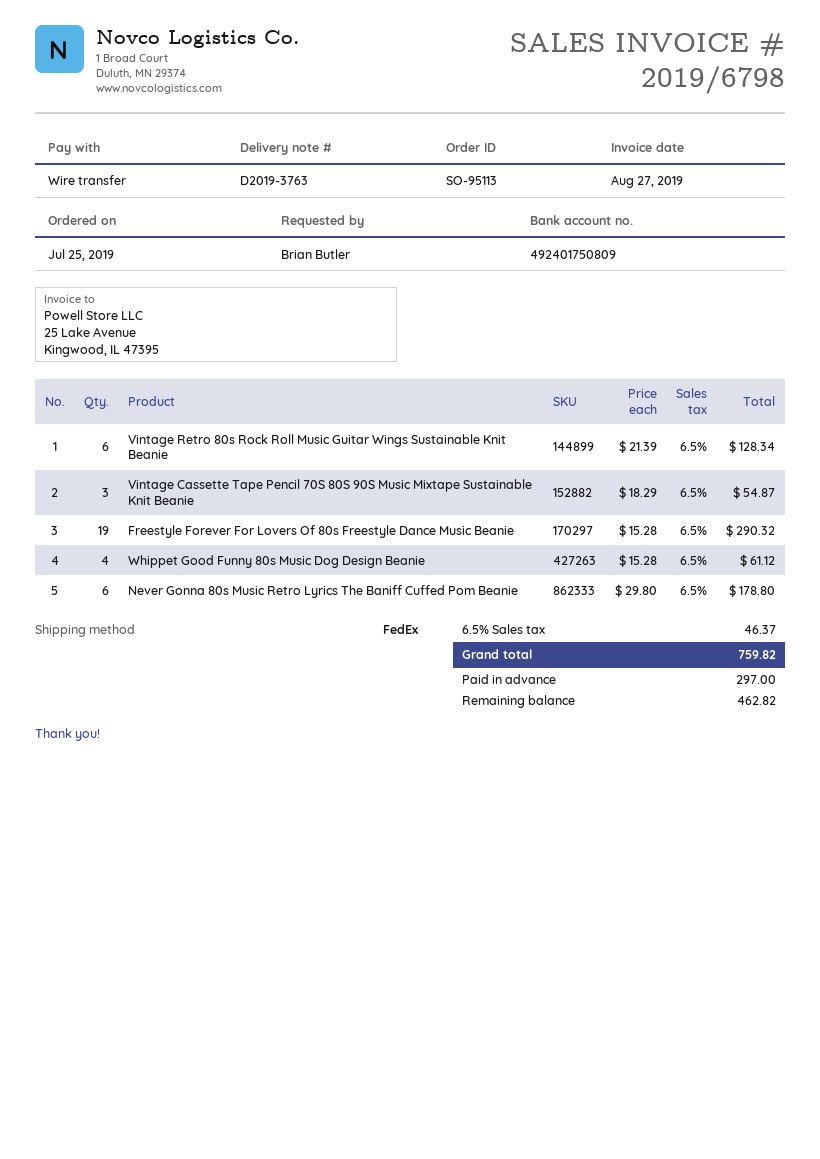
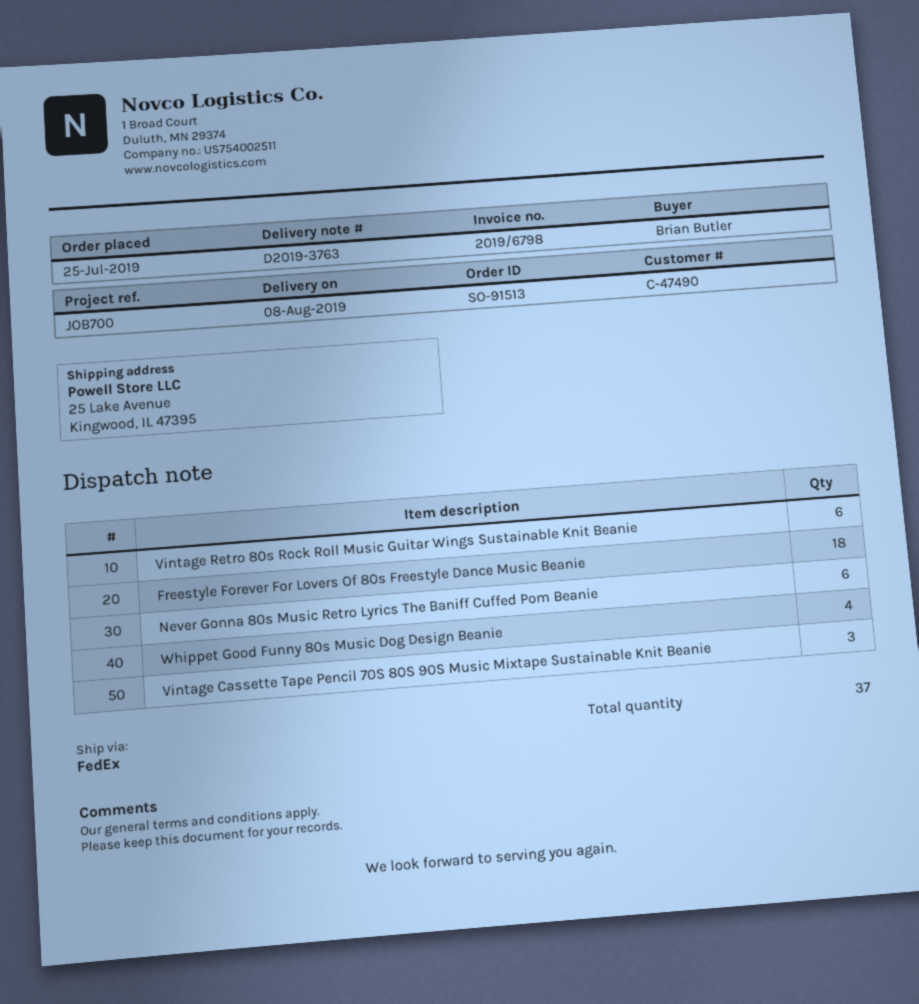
order number: SO-95113 -> SO-91513
Freestyle Forever For Lovers Of 80s Freestyle Dance Music Beanie: 19 -> 18

